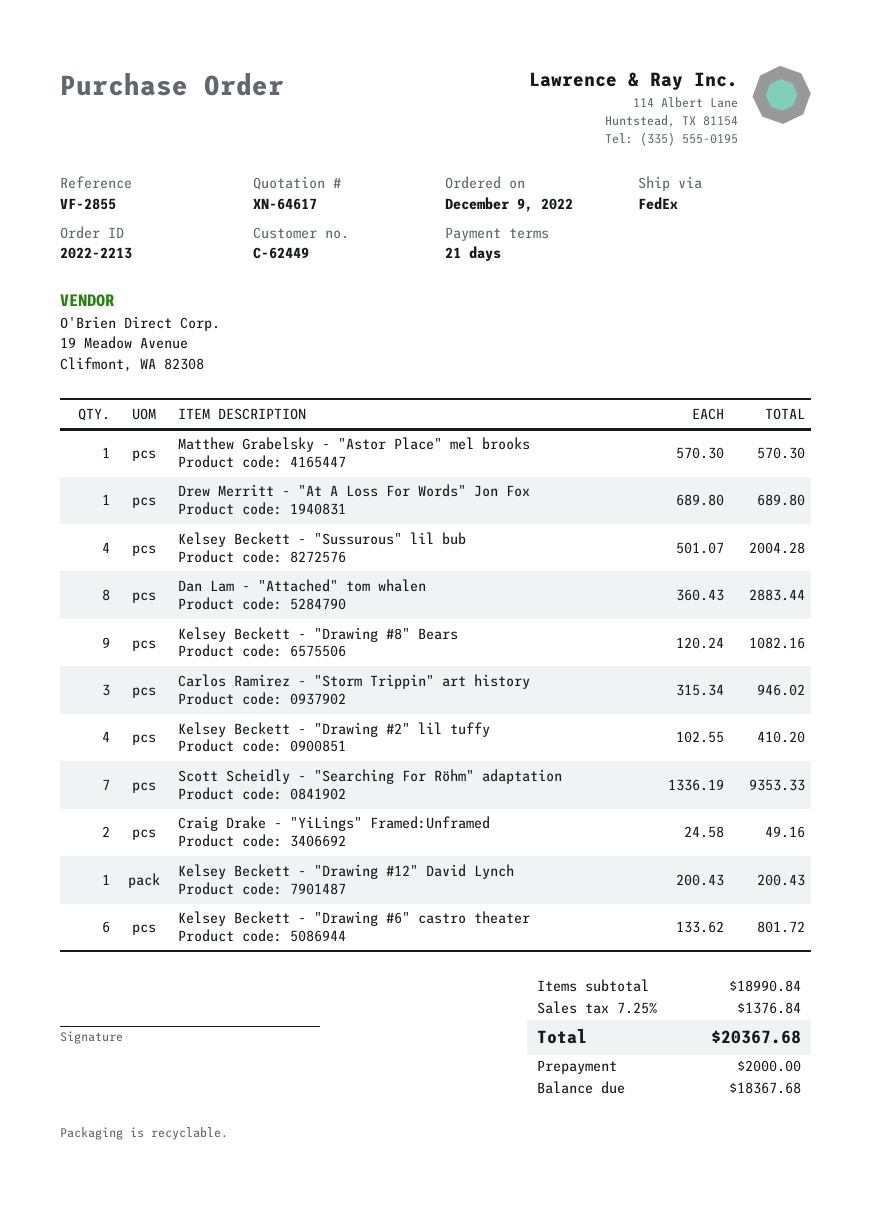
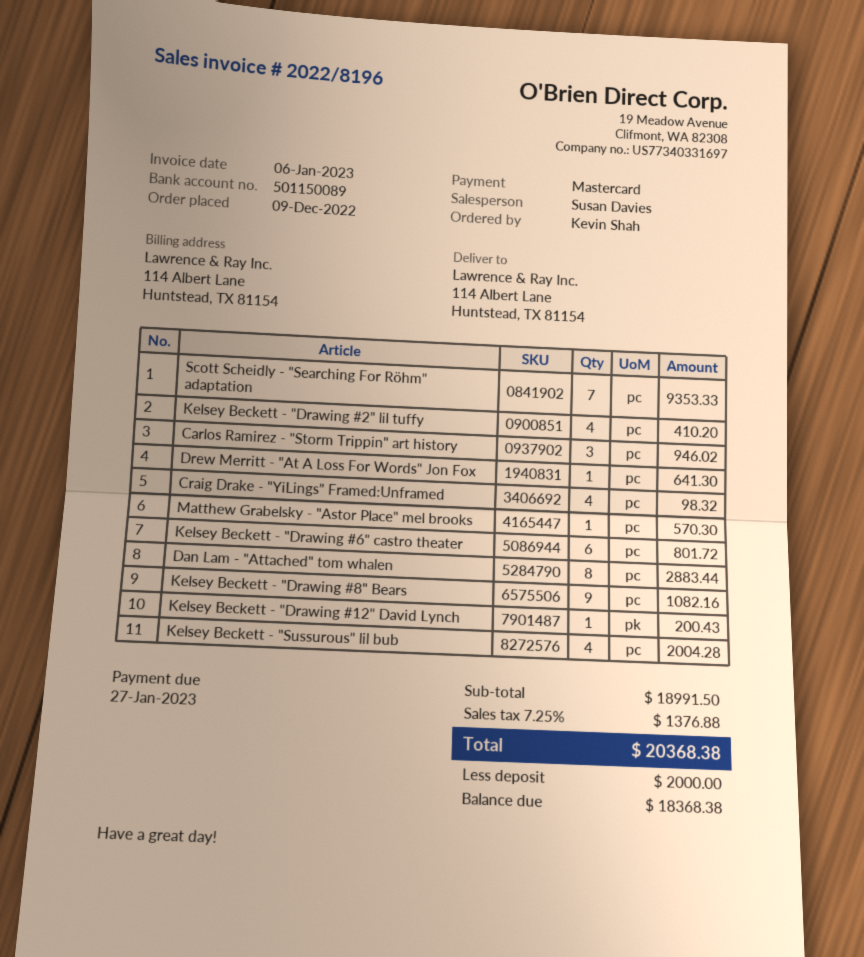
Drew Merritt - "At A Loss For Words" Jon Fox: 1 for 689.80 -> 1 for 641.30
Craig Drake - "YiLings" Framed:Unframed: 2 for 49.16 -> 4 for 98.32
subtotal: 18990.84 -> 18991.50
tax: 7.25% = 1376.84 -> 7.25% = 1376.88
total: 20367.68 -> 20368.38
balance: 18367.68 -> 18368.38

